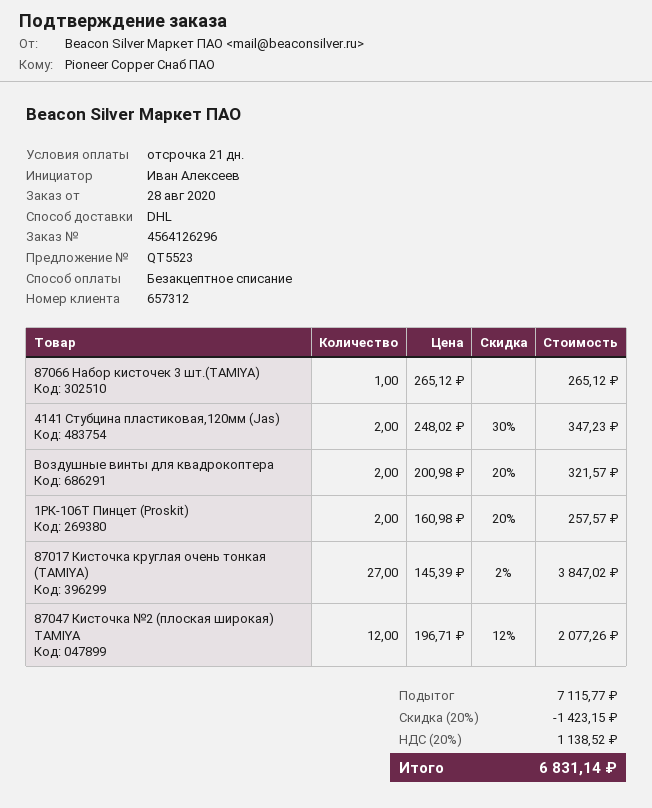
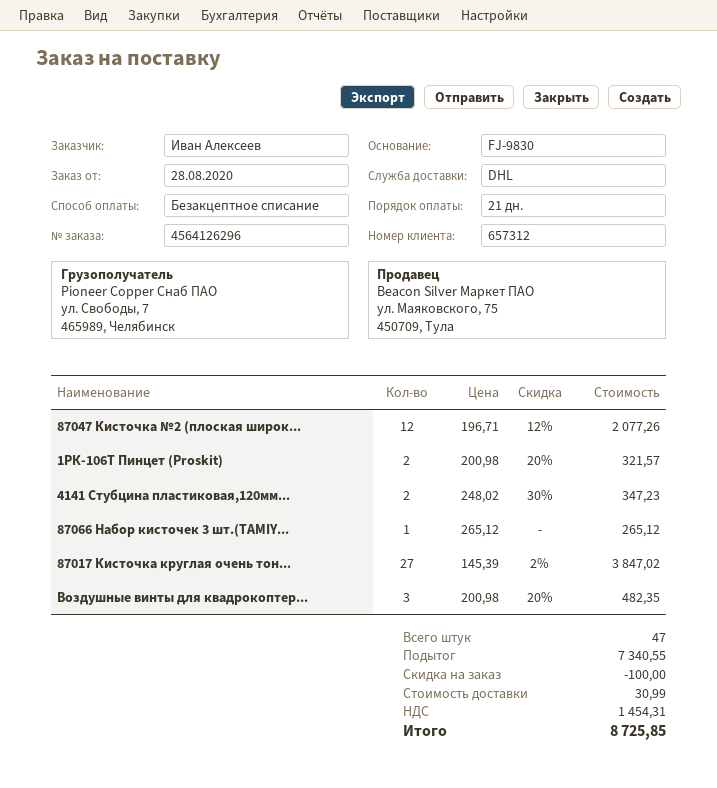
Воздушные винты для квадрокоптера: 2 x 200.98 - 20% = 321.57 -> 3 x 200.98 - 20% = 482.35
1РК-106Т Пинцет (Proskit): 2 x 160.98 - 20% = 257.57 -> 2 x 200.98 - 20% = 321.57
subtotal: 7115.77 -> 7340.55
discount: 1423.15 -> 100.00
shipping: none -> 30.99
tax: 1138.52 -> 1454.31
total: 6831.14 -> 8725.85

